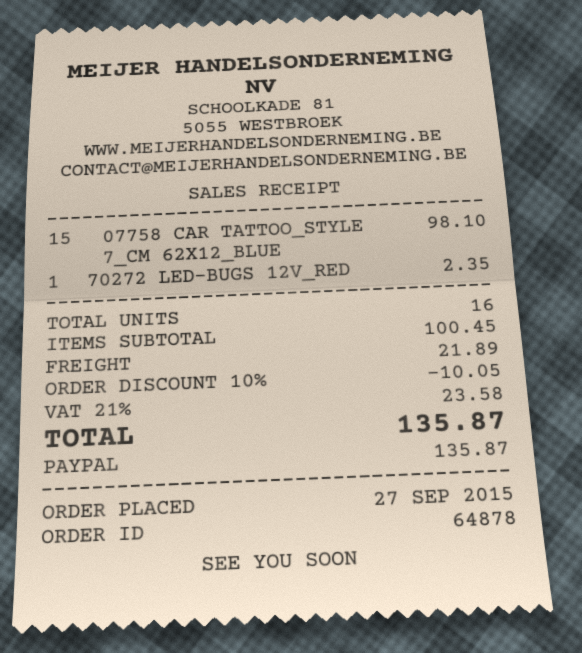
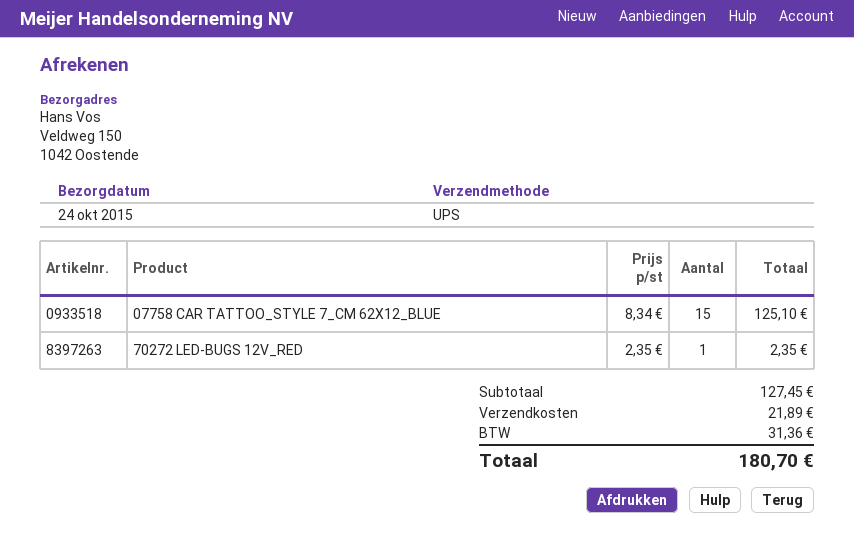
07758 CAR TATTOO_STYLE 7_CM 62X12_BLUE: 15 for 98.10 -> 15 for 125.10
subtotal: 100.45 -> 127.45
discount: 10% = 10.05 -> none
tax: 23.58 -> 31.36
total: 135.87 -> 180.70

